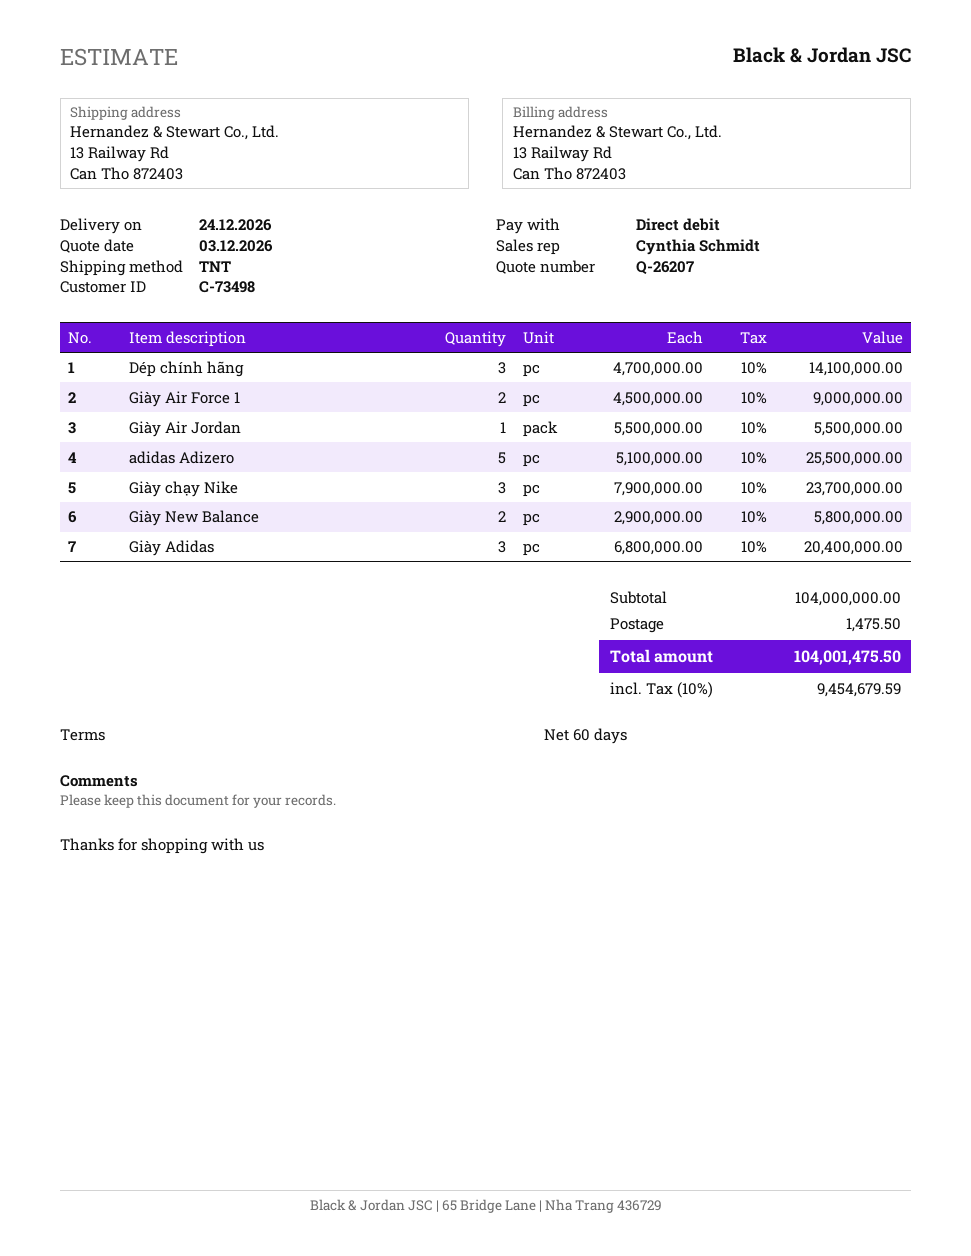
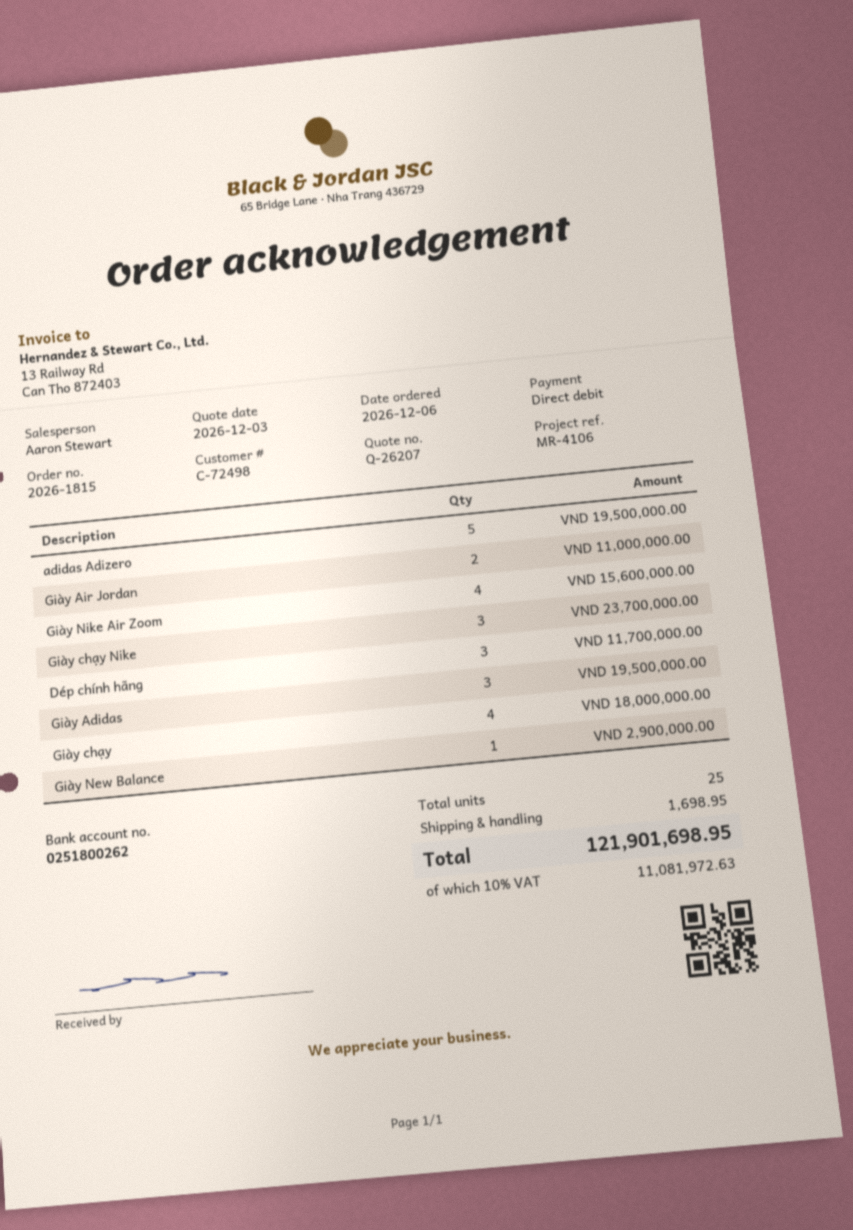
customer number: C-73498 -> C-72498
sales rep: Cynthia Schmidt -> Aaron Stewart
Dép chính hãng: 3 for 14100000.00 -> 3 for 11700000.00
Giày Air Force 1: 2 for 9000000.00 -> none
Giày Air Jordan: 1 for 5500000.00 -> 2 for 11000000.00
adidas Adizero: 5 for 25500000.00 -> 5 for 19500000.00
Giày New Balance: 2 for 5800000.00 -> 1 for 2900000.00
Giày Adidas: 3 for 20400000.00 -> 3 for 19500000.00
Giày Nike Air Zoom: none -> 4 for 15600000.00
Giày chạy: none -> 4 for 18000000.00
shipping: 1475.50 -> 1698.95
tax: 10% = 9454679.59 -> 10% = 11081972.63
total: 104001475.50 -> 121901698.95

